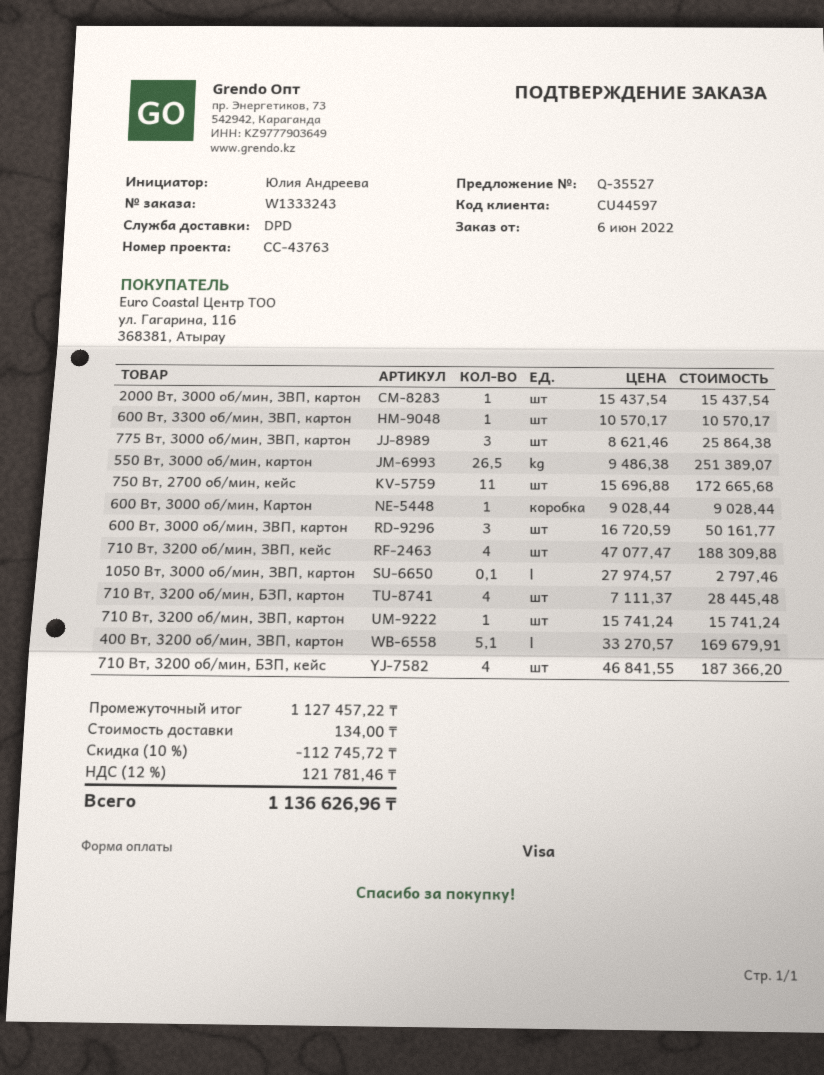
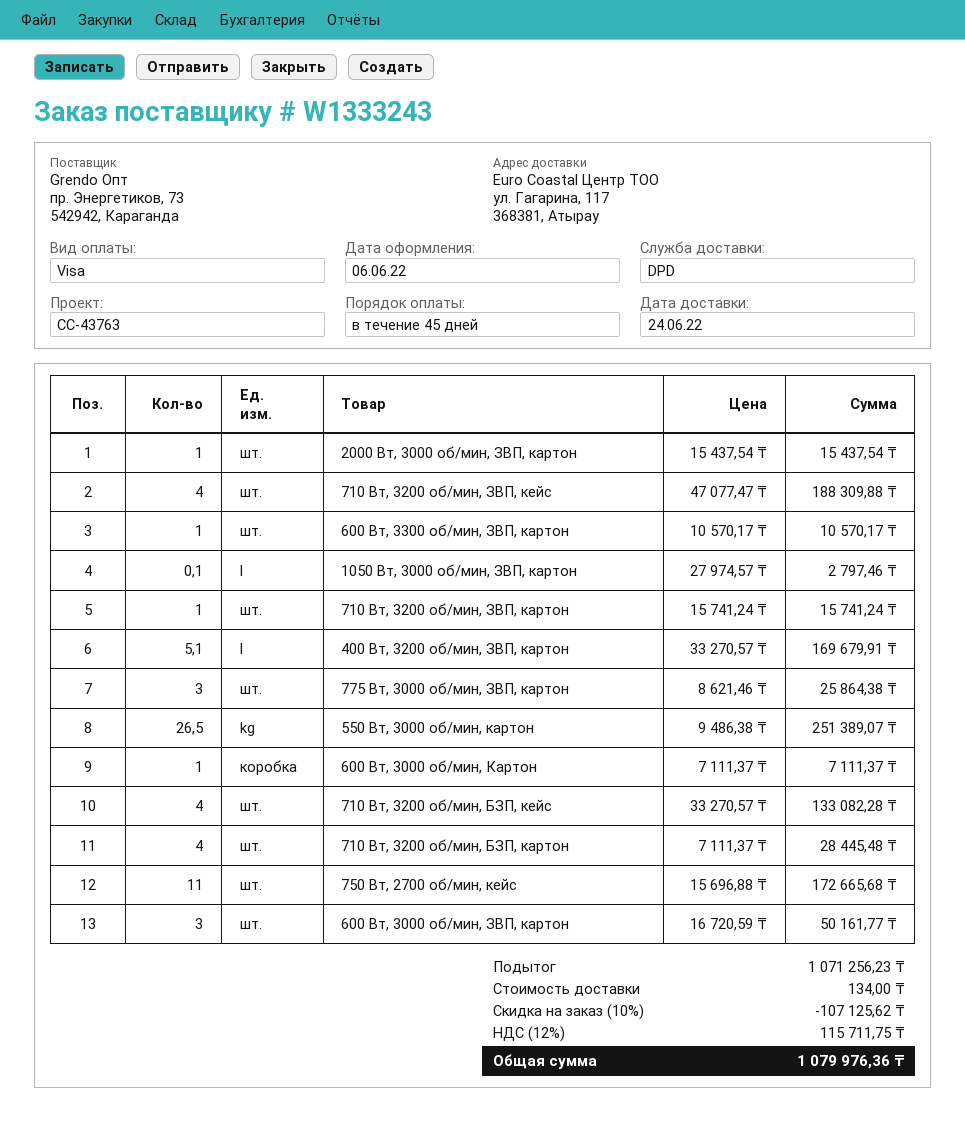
600 Вт, 3000 об/мин, Картон: 1 x 9028.44 = 9028.44 -> 1 x 7111.37 = 7111.37
710 Вт, 3200 об/мин, БЗП, кейс: 4 x 46841.55 = 187366.20 -> 4 x 33270.57 = 133082.28
subtotal: 1127457.22 -> 1071256.23
discount: 10% = 112745.72 -> 10% = 107125.62
tax: 12% = 121781.46 -> 12% = 115711.75
total: 1136626.96 -> 1079976.36

